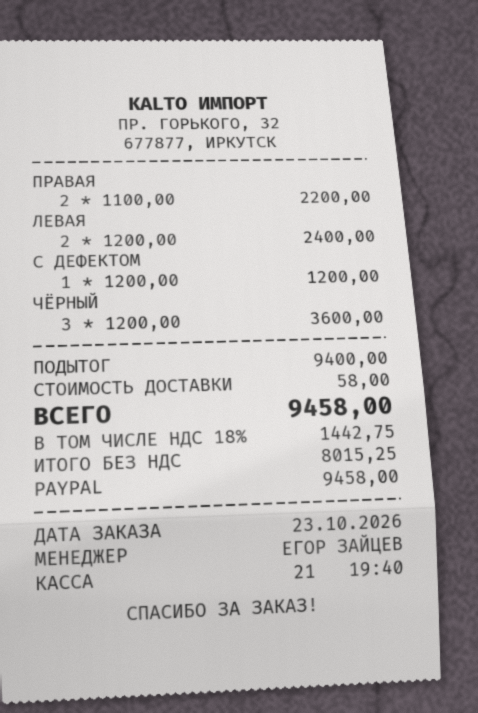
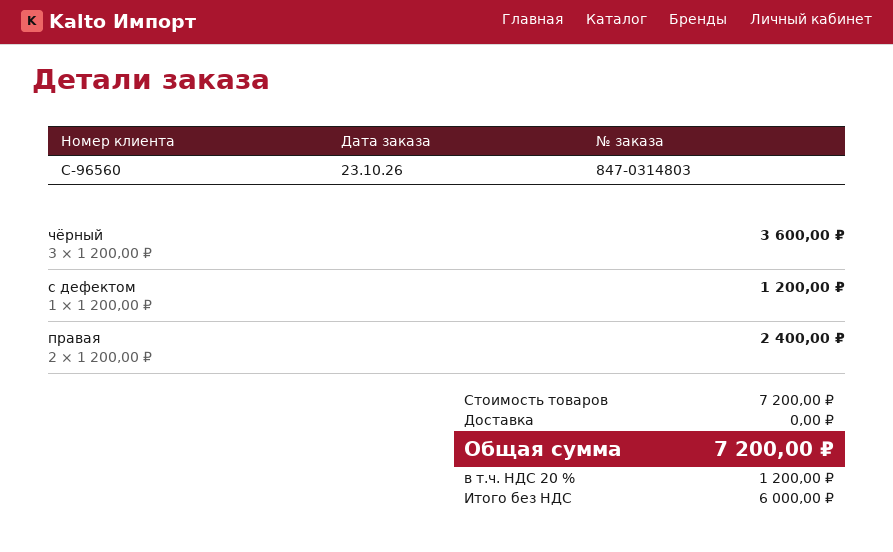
ПРАВАЯ: 2 x 1100.00 = 2200.00 -> 2 x 1200.00 = 2400.00
ЛЕВАЯ: 2 x 1200.00 = 2400.00 -> none
subtotal: 9400.00 -> 7200.00
shipping: 58.00 -> 0.00
net: 8015.25 -> 6000.00
tax: 18% = 1442.75 -> 20% = 1200.00
total: 9458.00 -> 7200.00

